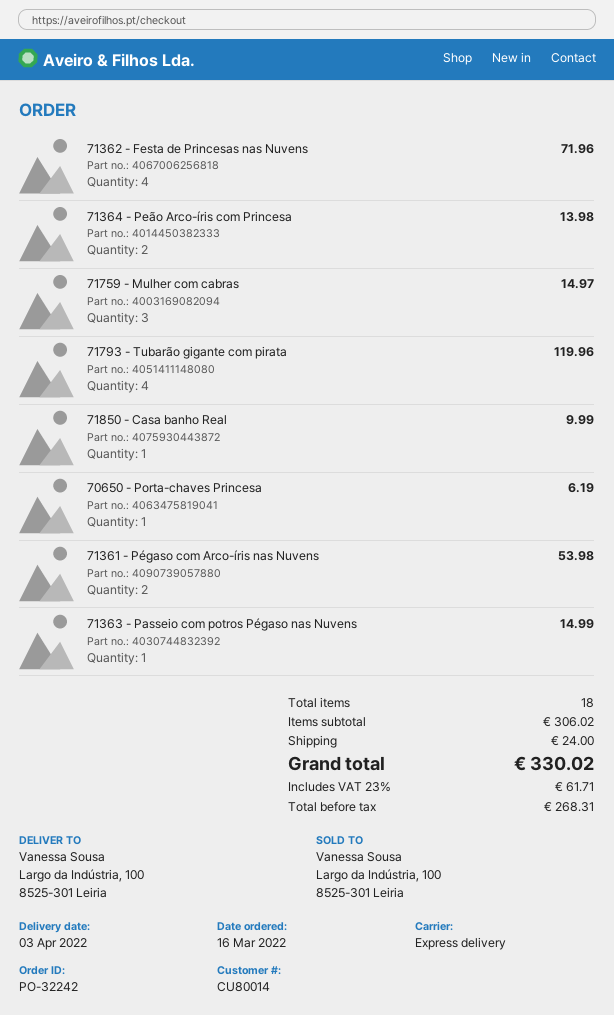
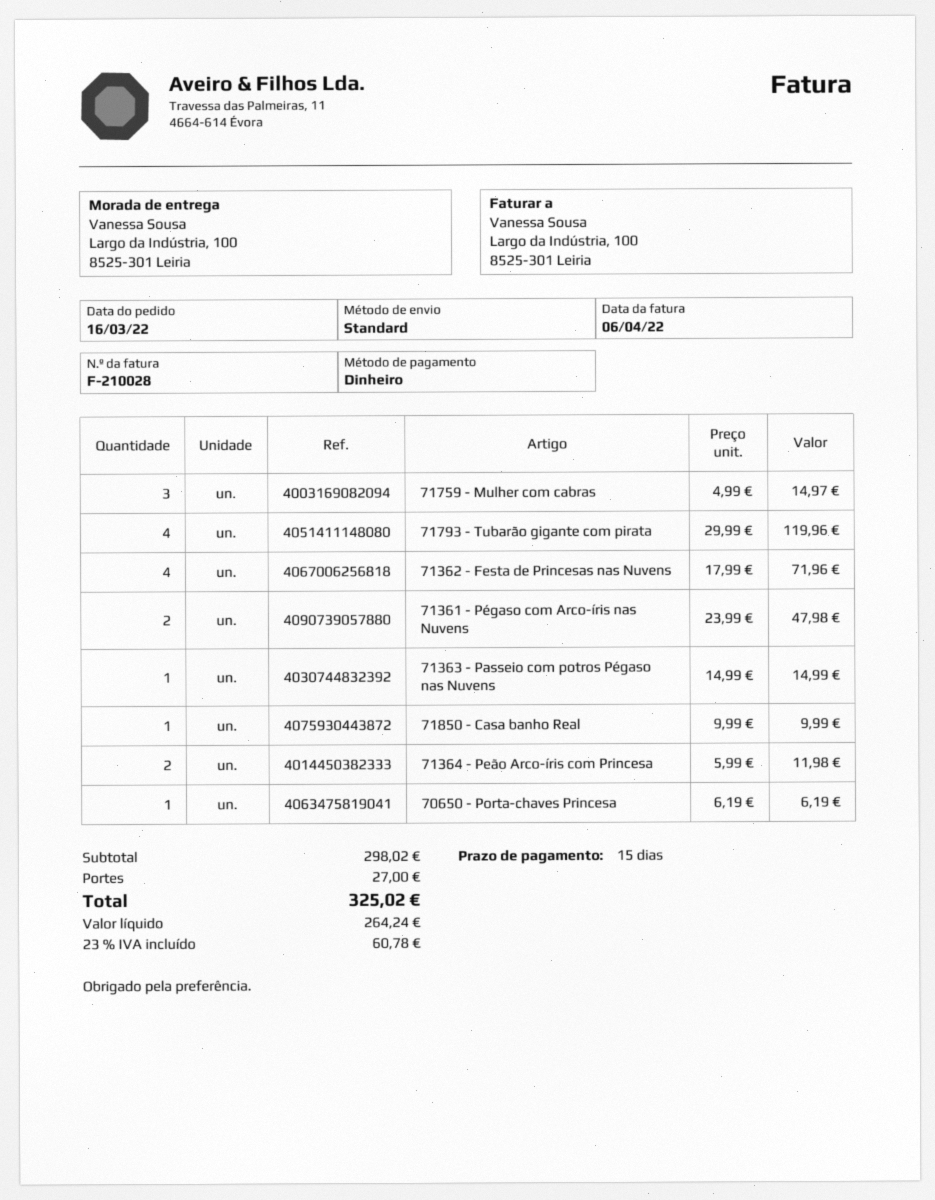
shipping method: express -> standard
71364 - Peão Arco-íris com Princesa: 2 for 13.98 -> 2 for 11.98
71361 - Pégaso com Arco-íris nas Nuvens: 2 for 53.98 -> 2 for 47.98
subtotal: 306.02 -> 298.02
shipping: 24.00 -> 27.00
net: 268.31 -> 264.24
tax: 23% = 61.71 -> 23% = 60.78
total: 330.02 -> 325.02

